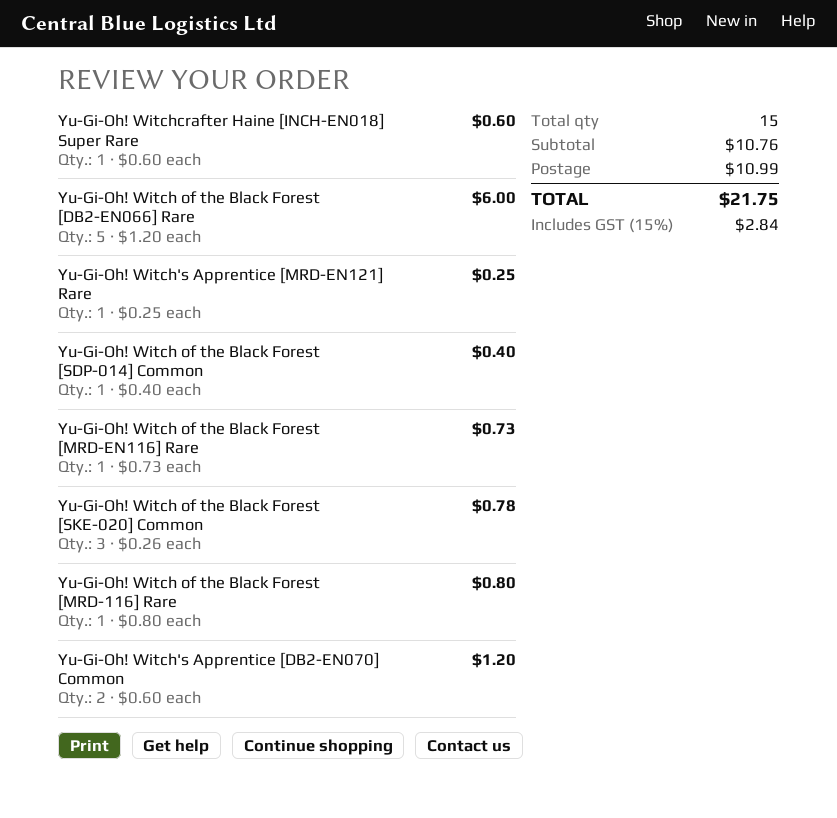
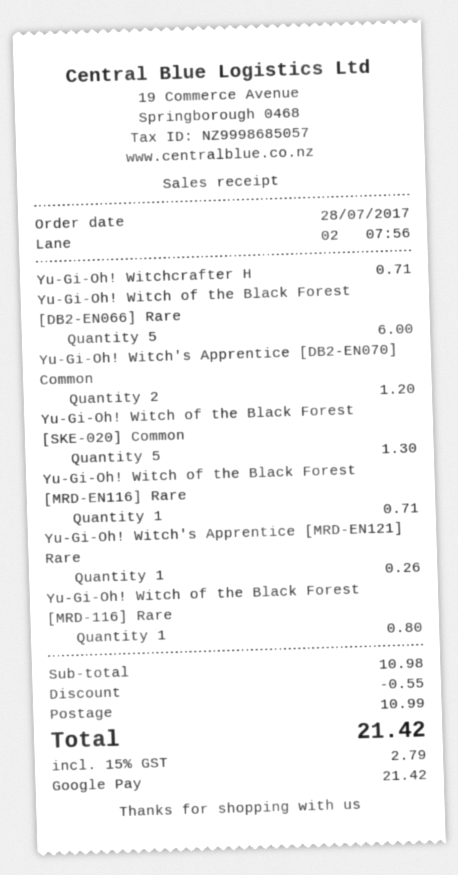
Yu-Gi-Oh! Witchcrafter Haine [INCH-EN018] Super Rare: 1 for 0.60 -> 1 for 0.71
Yu-Gi-Oh! Witch's Apprentice [MRD-EN121] Rare: 1 for 0.25 -> 1 for 0.26
Yu-Gi-Oh! Witch of the Black Forest [SDP-014] Common: 1 for 0.40 -> none
Yu-Gi-Oh! Witch of the Black Forest [MRD-EN116] Rare: 1 for 0.73 -> 1 for 0.71
Yu-Gi-Oh! Witch of the Black Forest [SKE-020] Common: 3 for 0.78 -> 5 for 1.30
subtotal: 10.76 -> 10.98
discount: none -> 0.55
tax: 15% = 2.84 -> 15% = 2.79
total: 21.75 -> 21.42

